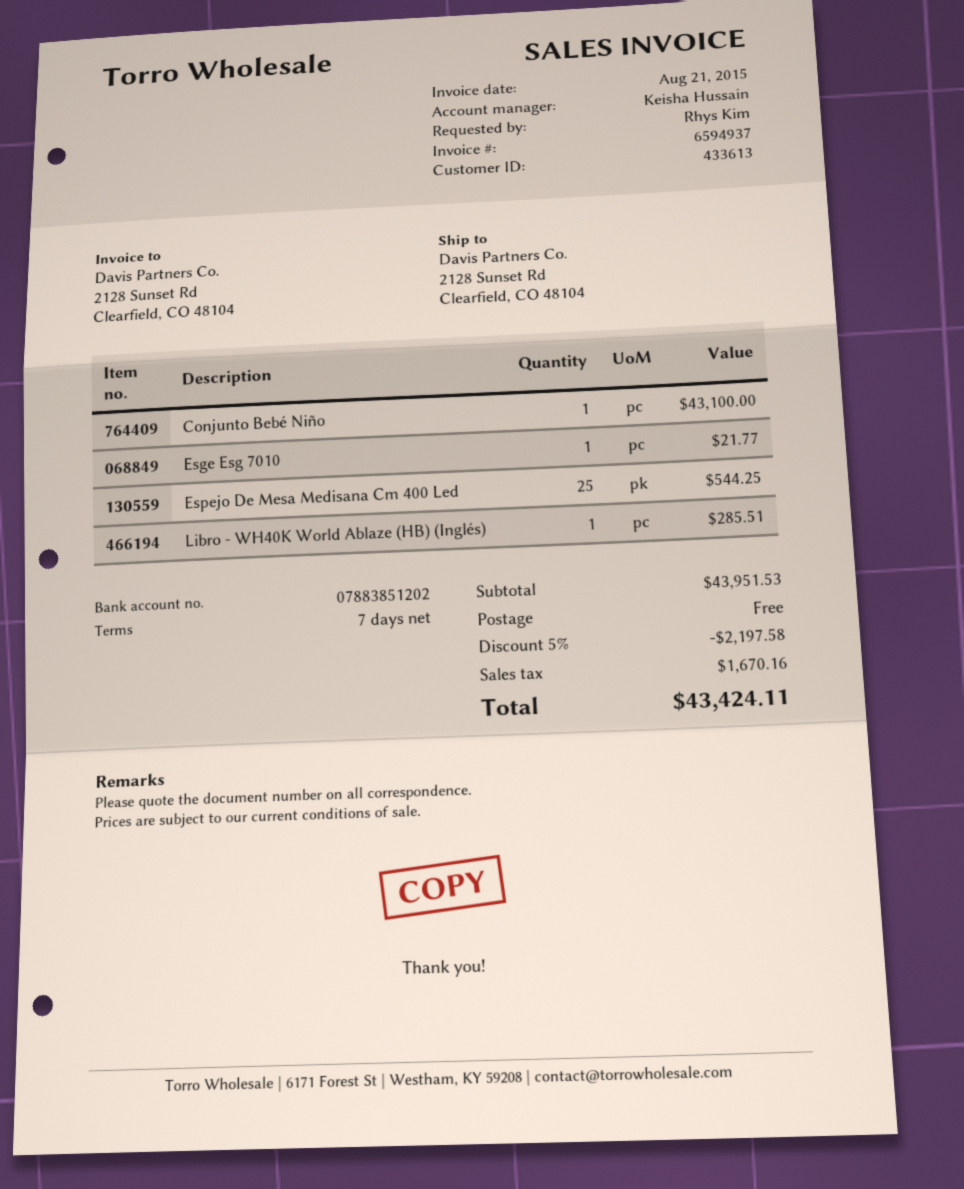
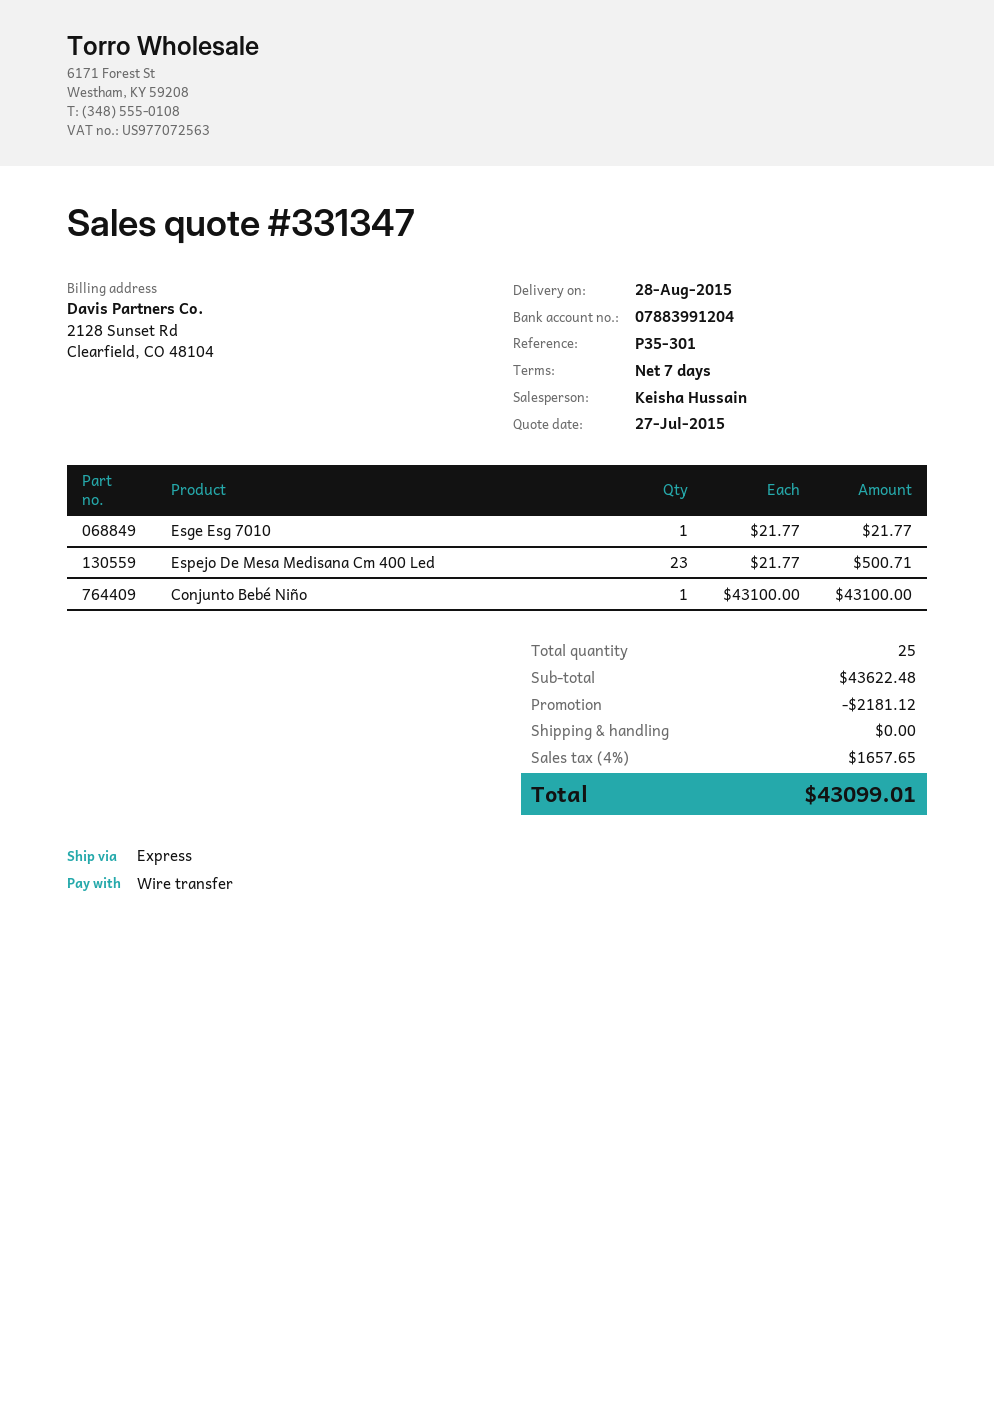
bank account: 07883851202 -> 07883991204
Espejo De Mesa Medisana Cm 400 Led: 25 for 544.25 -> 23 for 500.71
Libro - WH40K World Ablaze (HB) (Inglés): 1 for 285.51 -> none
subtotal: 43951.53 -> 43622.48
discount: 2197.58 -> 2181.12
tax: 1670.16 -> 1657.65
total: 43424.11 -> 43099.01

